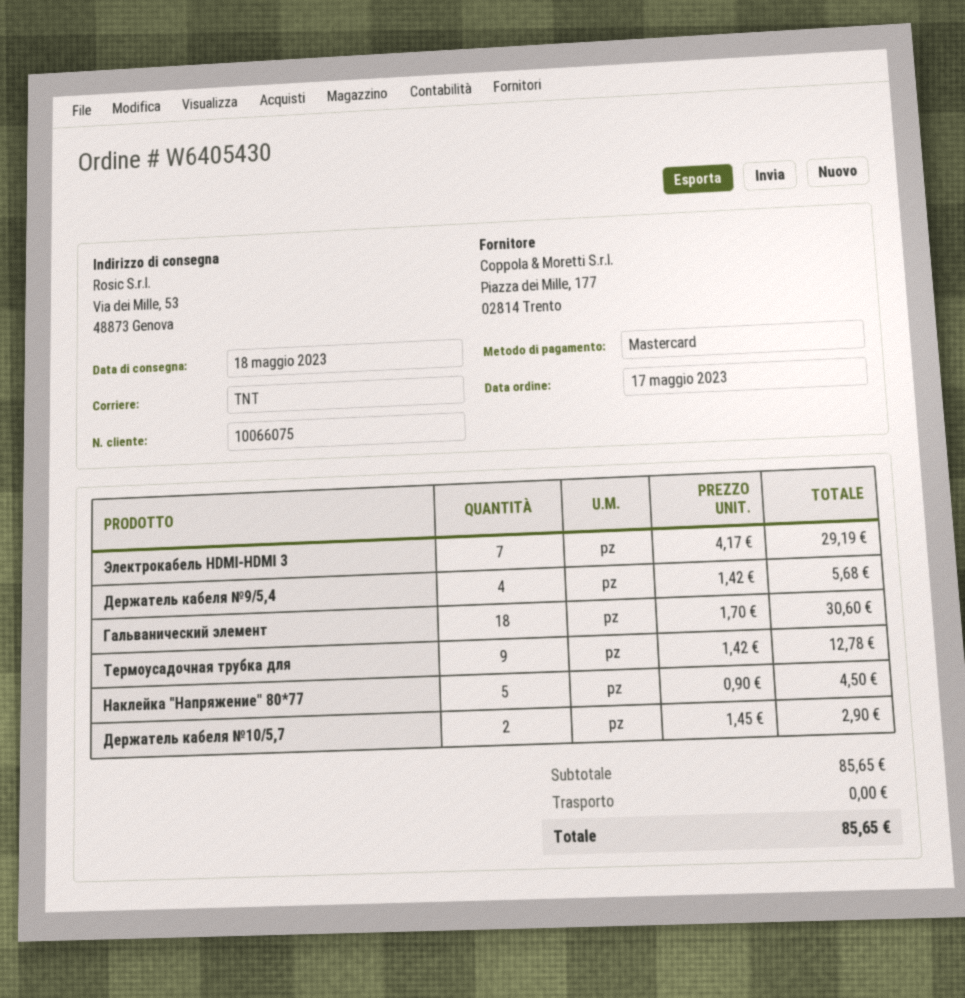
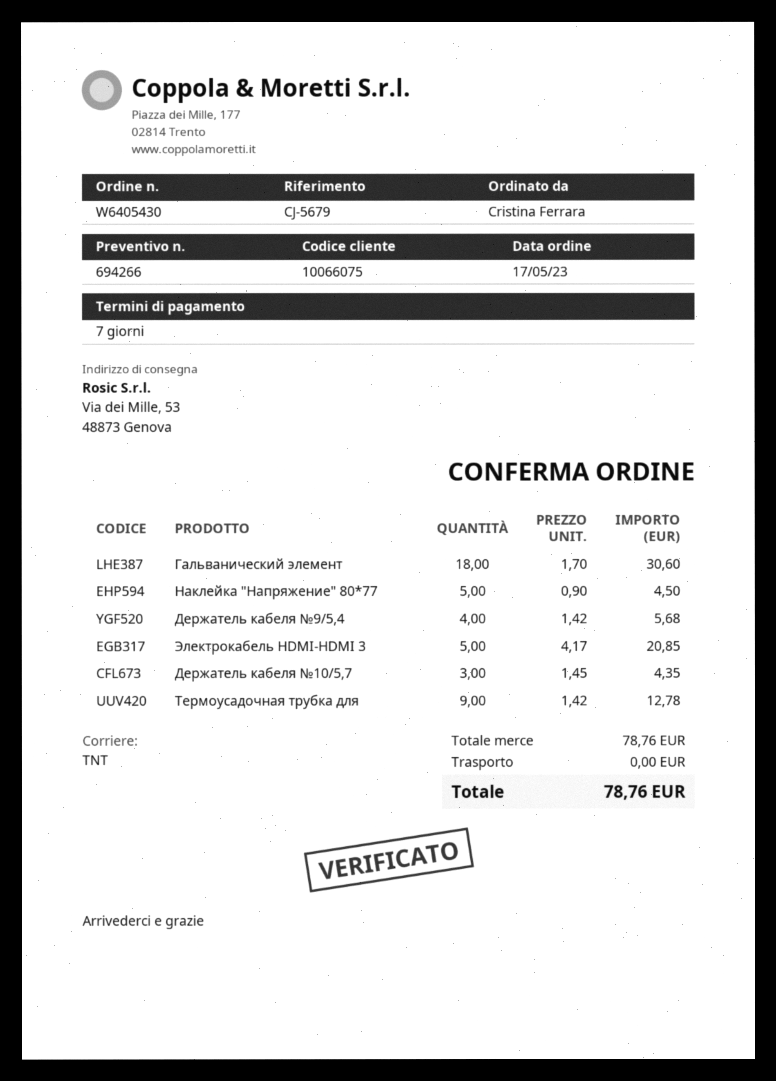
Электрокабель HDMI-HDMI 3: 7 x 4.17 = 29.19 -> 5 x 4.17 = 20.85
Держатель кабеля №10/5,7: 2 x 1.45 = 2.90 -> 3 x 1.45 = 4.35
subtotal: 85.65 -> 78.76
total: 85.65 -> 78.76

